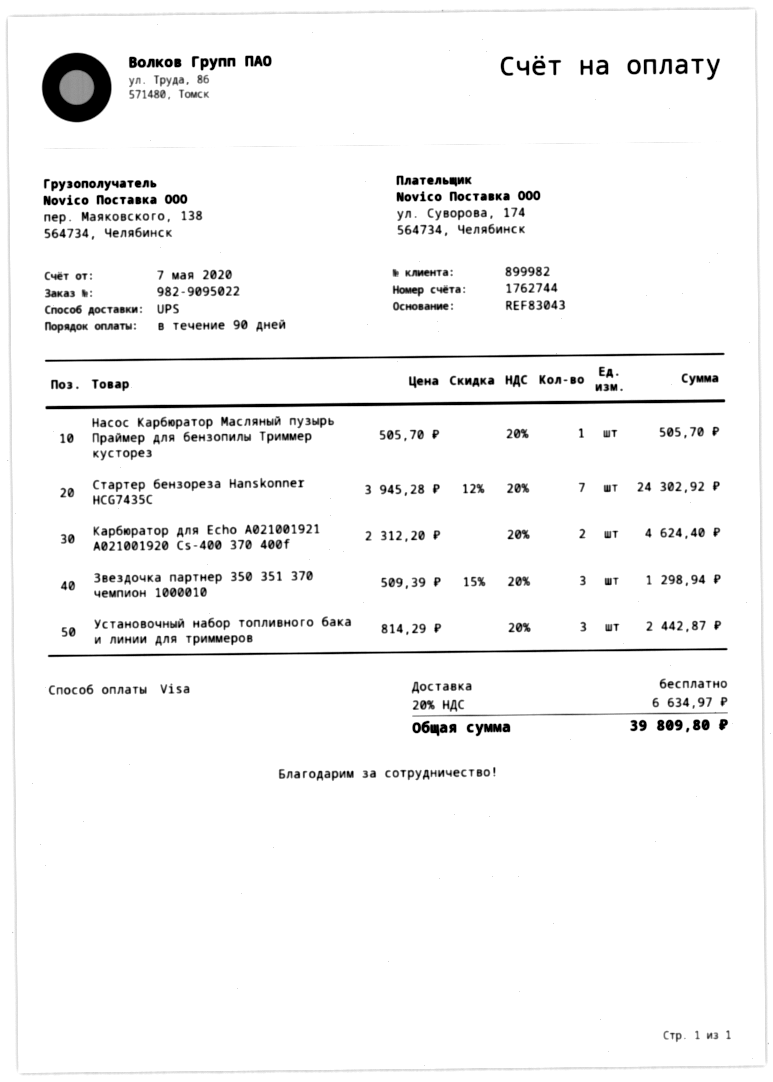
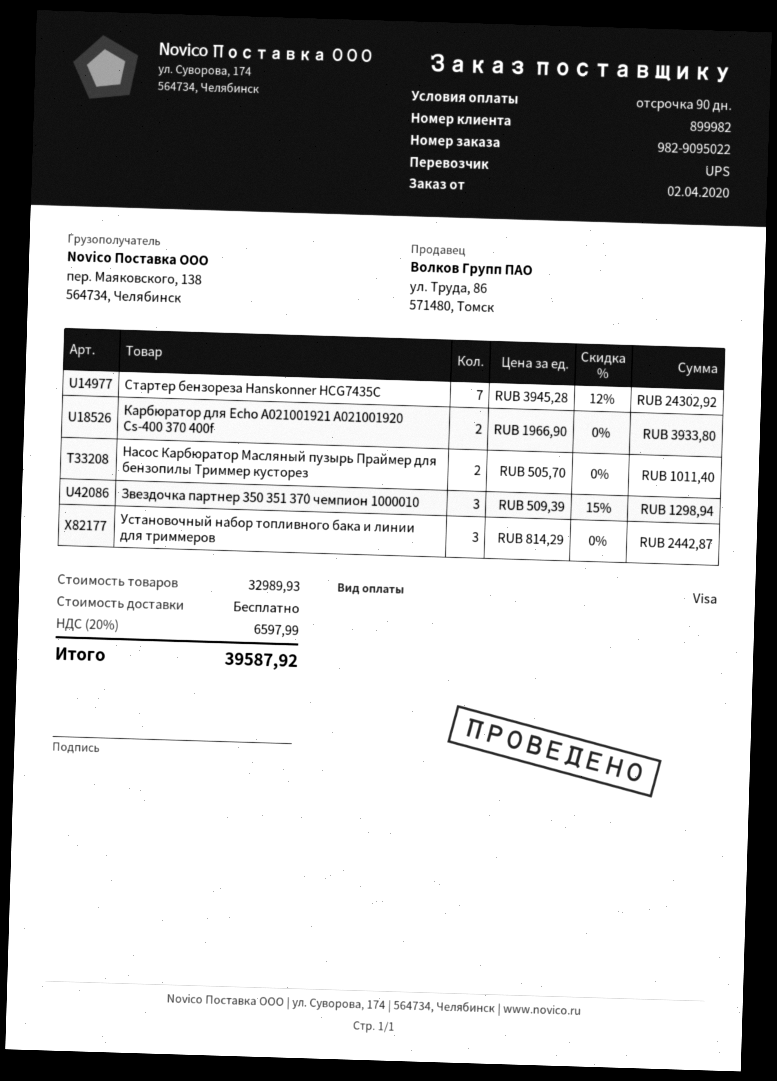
Насос Карбюратор Масляный пузырь Праймер для бензопилы Триммер кусторез: 1 x 505.70 = 505.70 -> 2 x 505.70 = 1011.40
Карбюратор для Echo A021001921 A021001920 Cs-400 370 400f: 2 x 2312.20 = 4624.40 -> 2 x 1966.90 = 3933.80
tax: 20% = 6634.97 -> 20% = 6597.99
total: 39809.80 -> 39587.92

